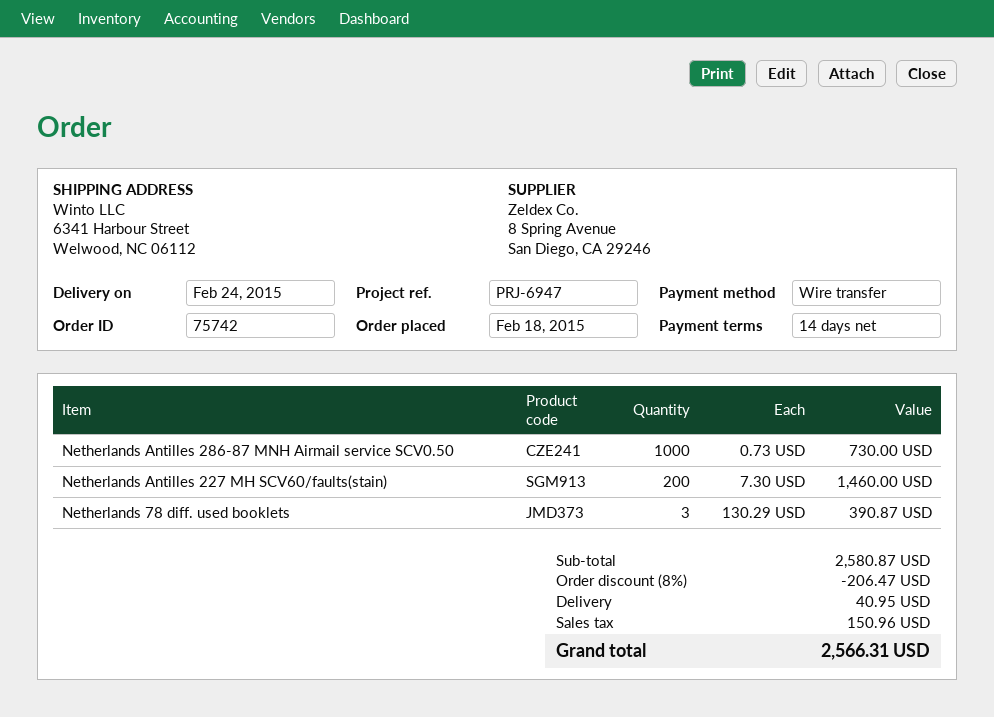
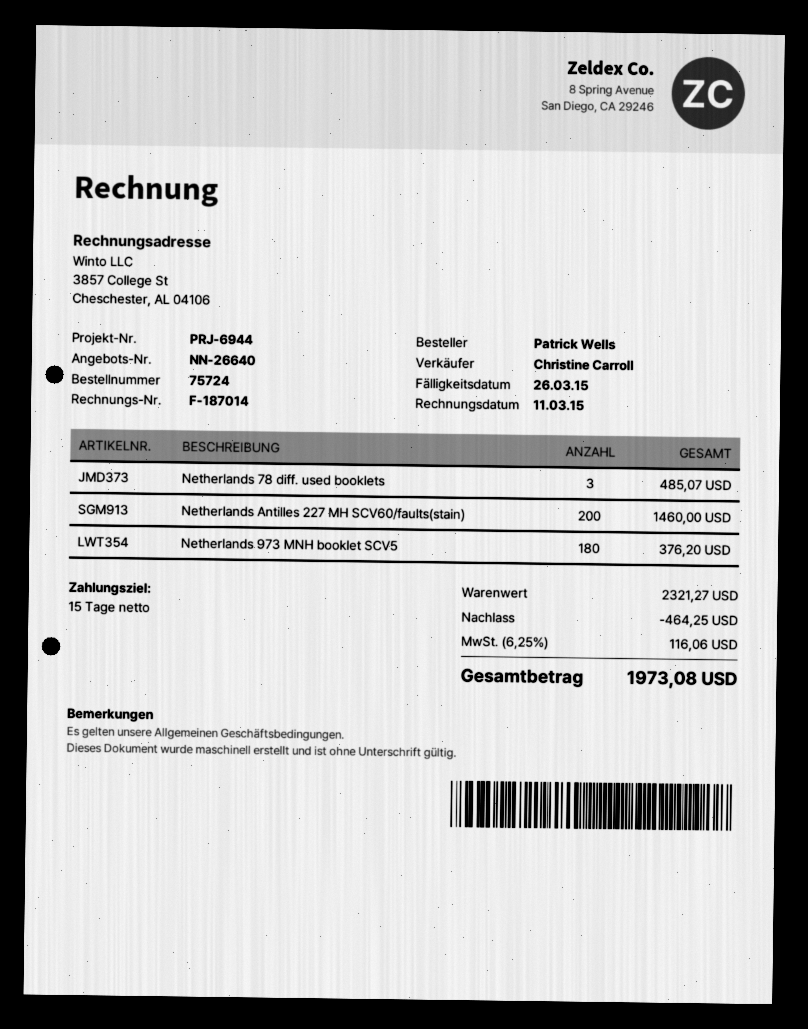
order number: 75742 -> 75724
payment terms: 14 days -> 15 days
reference: PRJ-6947 -> PRJ-6944
Netherlands Antilles 286-87 MNH Airmail service SCV0.50: 1000 for 730.00 -> none
Netherlands 78 diff. used booklets: 3 for 390.87 -> 3 for 485.07
Netherlands 973 MNH booklet SCV5: none -> 180 for 376.20
subtotal: 2580.87 -> 2321.27
discount: 206.47 -> 464.25
shipping: 40.95 -> none
tax: 150.96 -> 116.06
total: 2566.31 -> 1973.08

